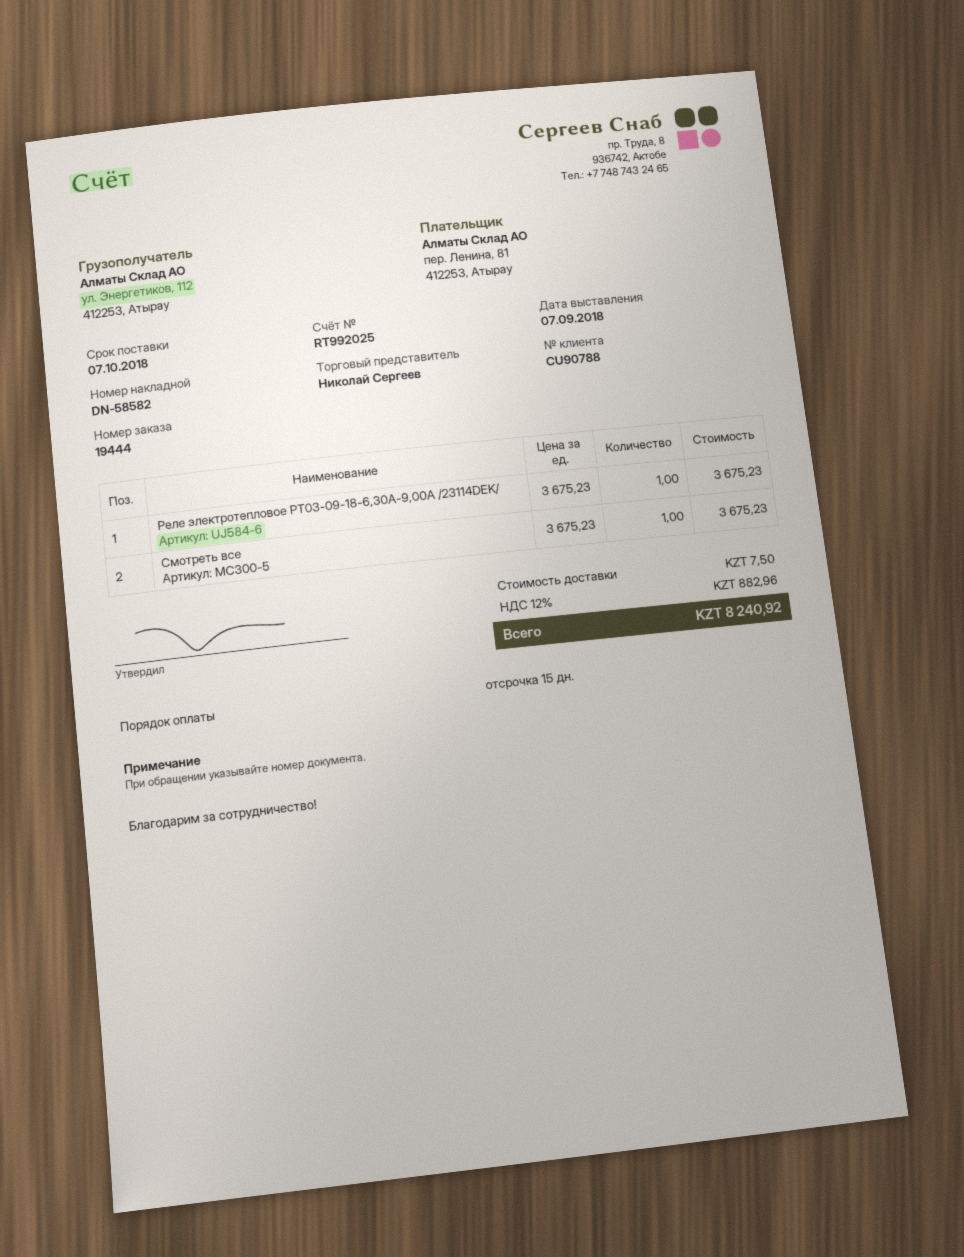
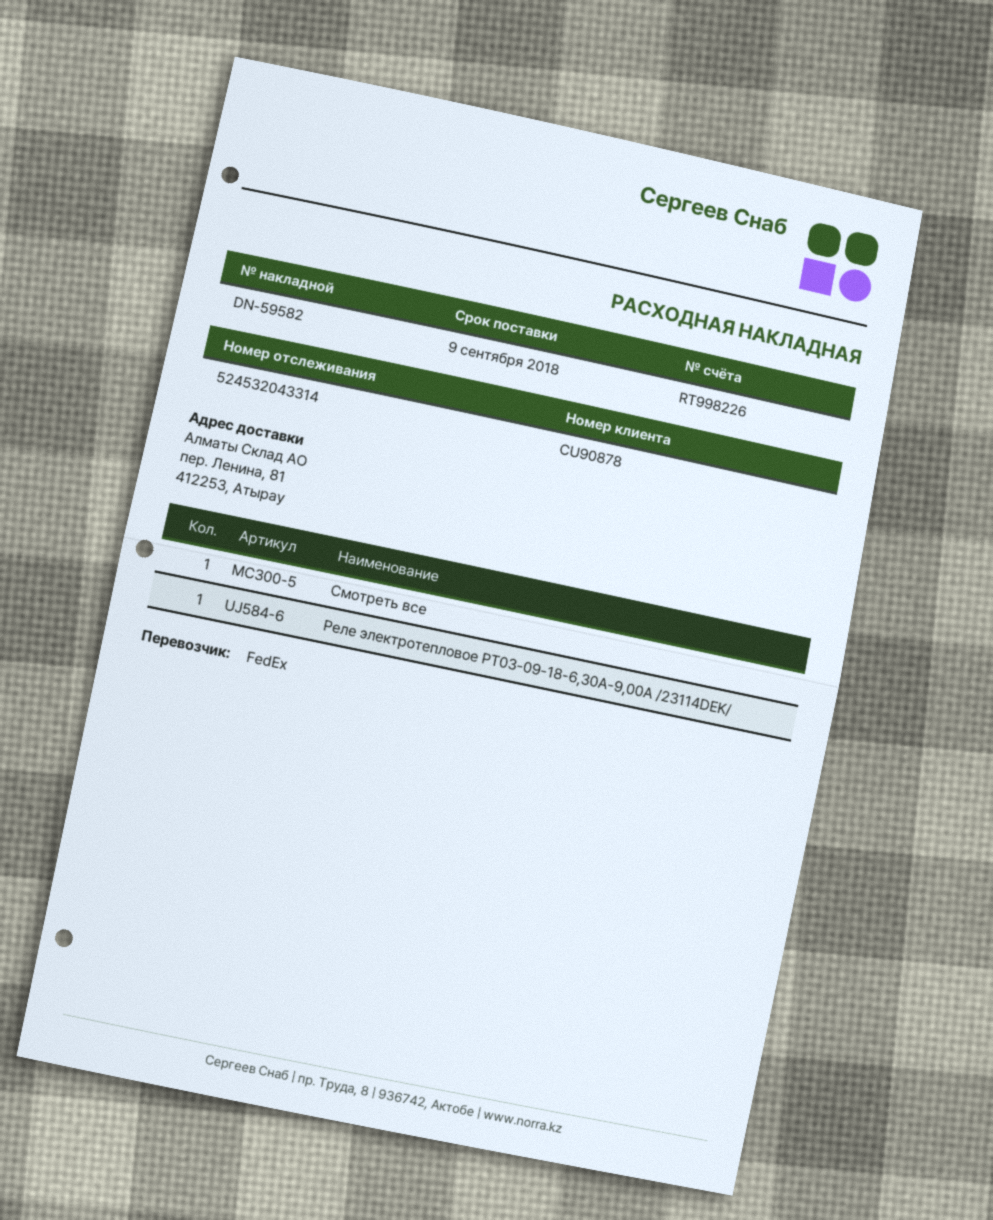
delivery note number: DN-58582 -> DN-59582
delivery date: 2018-10-07 -> 2018-09-09
invoice number: RT992025 -> RT998226
customer number: CU90788 -> CU90878
ship to: ул. Энергетиков, 112, 412253, Атырау -> пер. Ленина, 81, 412253, Атырау

